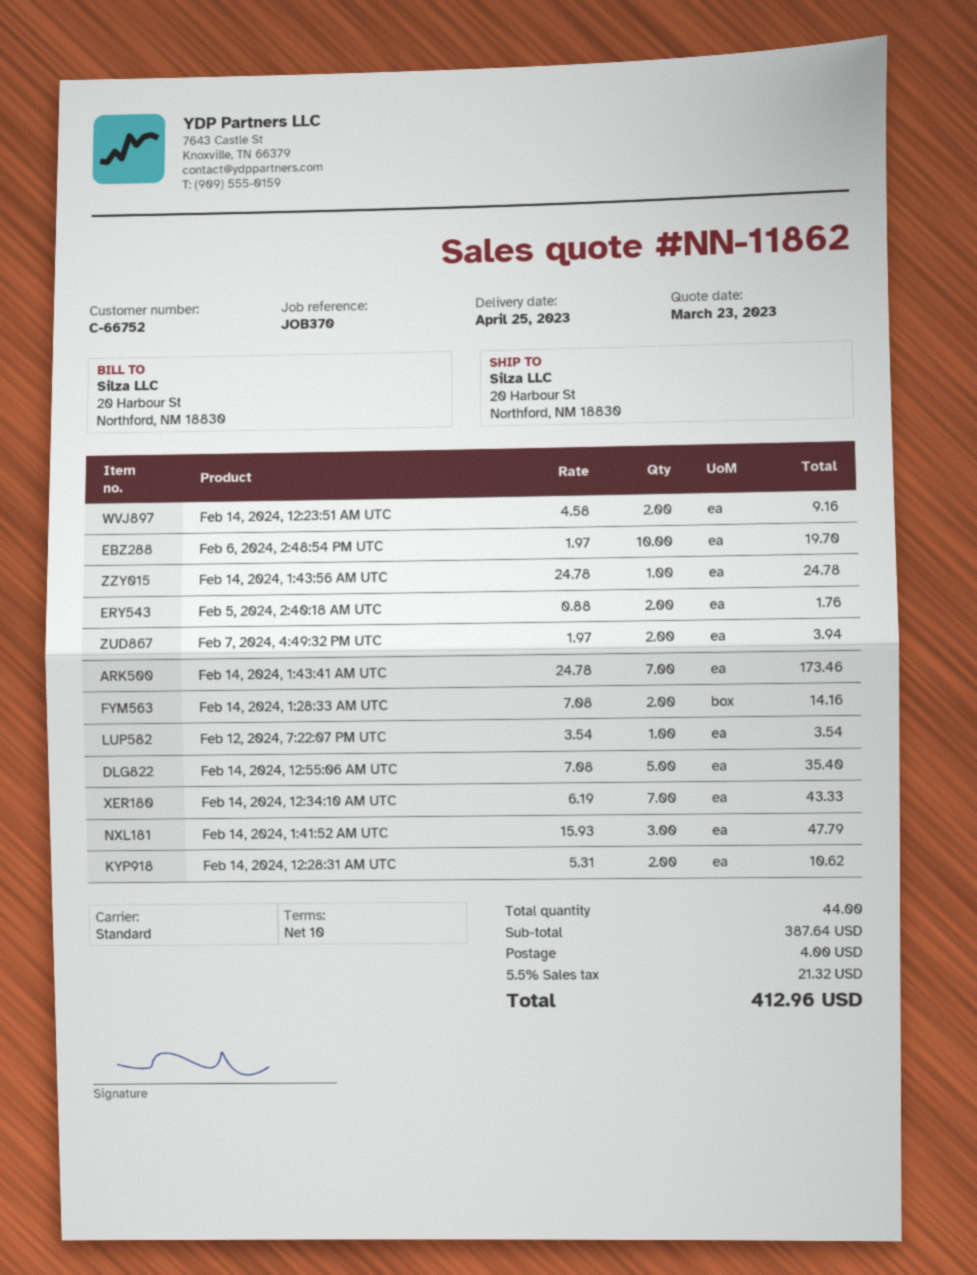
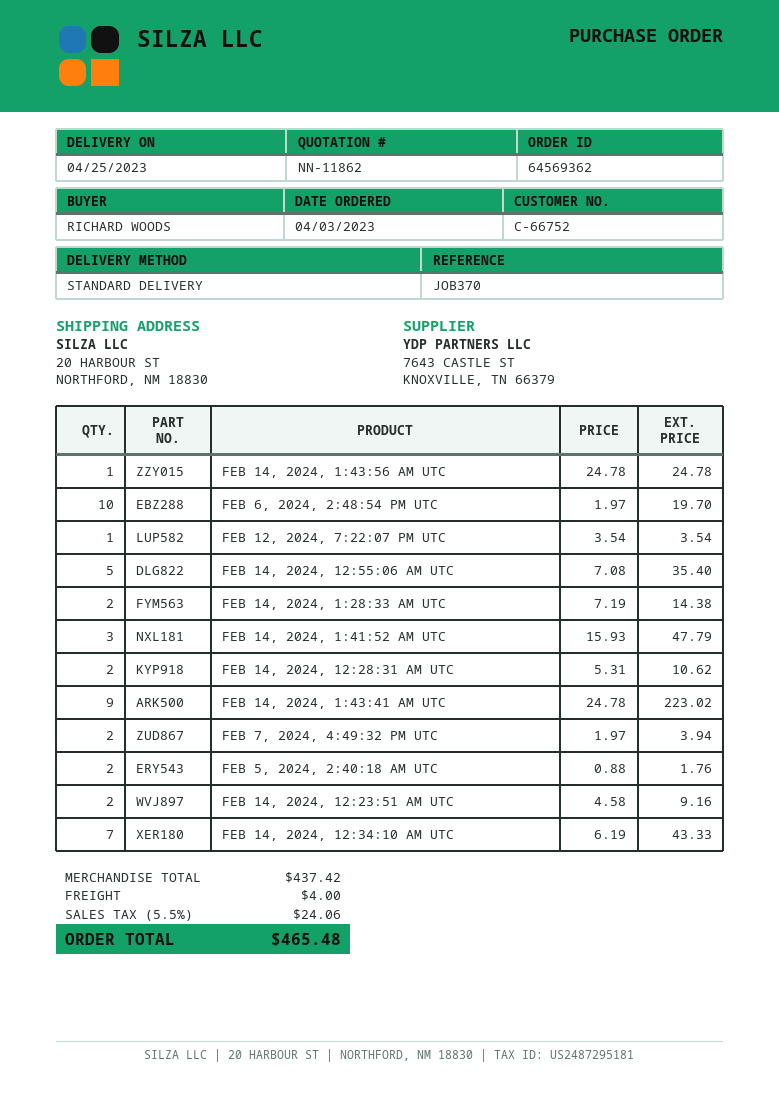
Feb 14, 2024, 1:43:41 AM UTC: 7 x 24.78 = 173.46 -> 9 x 24.78 = 223.02
Feb 14, 2024, 1:28:33 AM UTC: 2 x 7.08 = 14.16 -> 2 x 7.19 = 14.38
subtotal: 387.64 -> 437.42
tax: 5.5% = 21.32 -> 5.5% = 24.06
total: 412.96 -> 465.48

